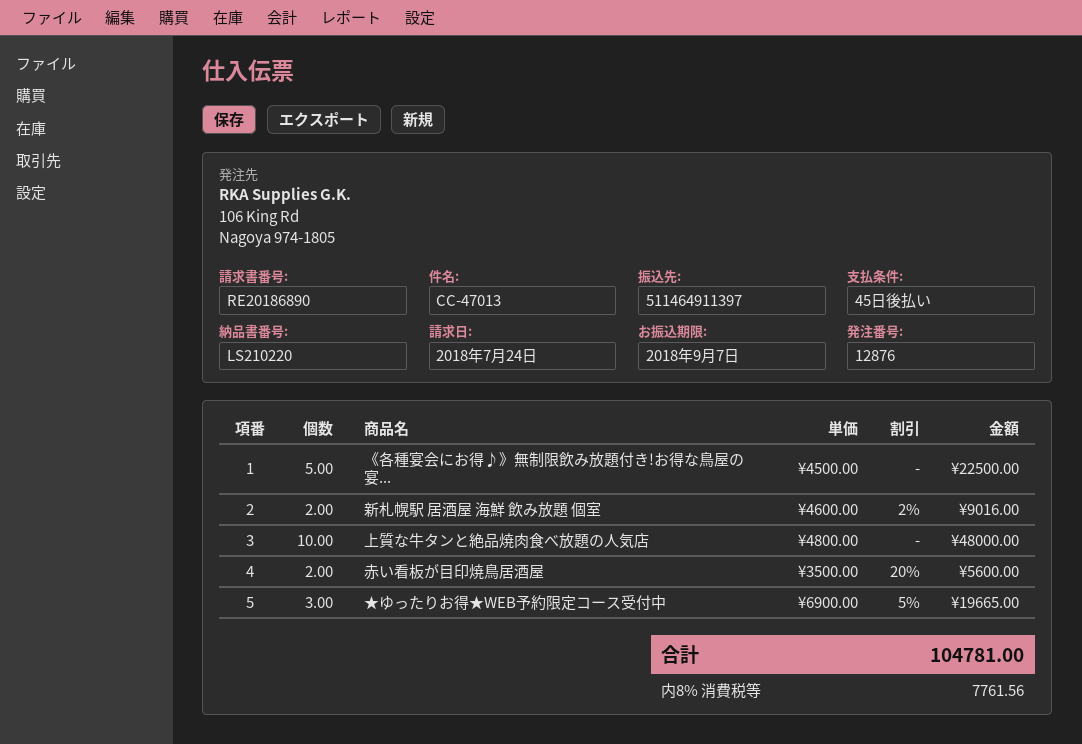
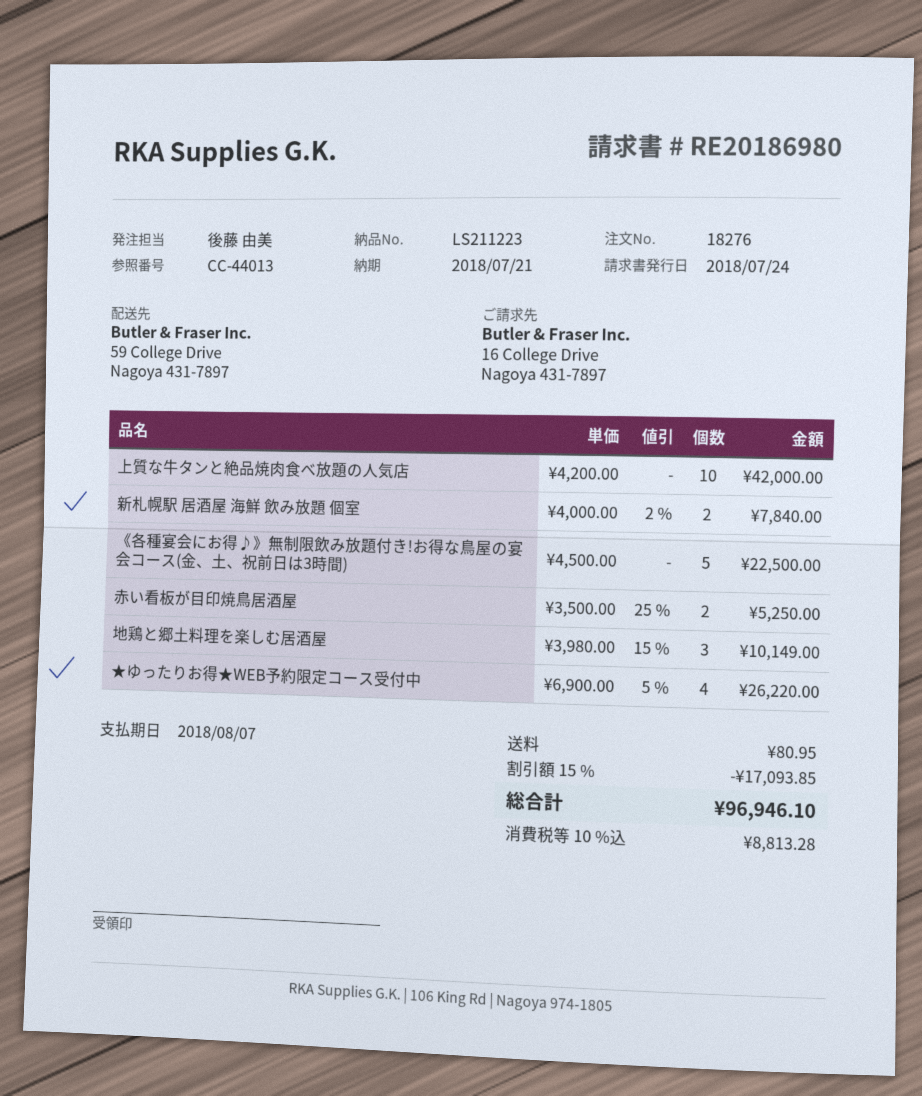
order number: 12876 -> 18276
delivery note number: LS210220 -> LS211223
invoice number: RE20186890 -> RE20186980
due date: 2018-09-07 -> 2018-08-07
reference: CC-47013 -> CC-44013
新札幌駅 居酒屋 海鮮 飲み放題 個室: 2 x 4600.00 - 2% = 9016.00 -> 2 x 4000.00 - 2% = 7840.00
上質な牛タンと絶品焼肉食べ放題の人気店: 10 x 4800.00 = 48000.00 -> 10 x 4200.00 = 42000.00
赤い看板が目印焼鳥居酒屋: 2 x 3500.00 - 20% = 5600.00 -> 2 x 3500.00 - 25% = 5250.00
★ゆったりお得★WEB予約限定コース受付中: 3 x 6900.00 - 5% = 19665.00 -> 4 x 6900.00 - 5% = 26220.00
地鶏と郷土料理を楽しむ居酒屋: none -> 3 x 3980.00 - 15% = 10149.00
discount: none -> 15% = 17093.85
shipping: none -> 80.95
tax: 8% = 7761.56 -> 10% = 8813.28
total: 104781.00 -> 96946.10

